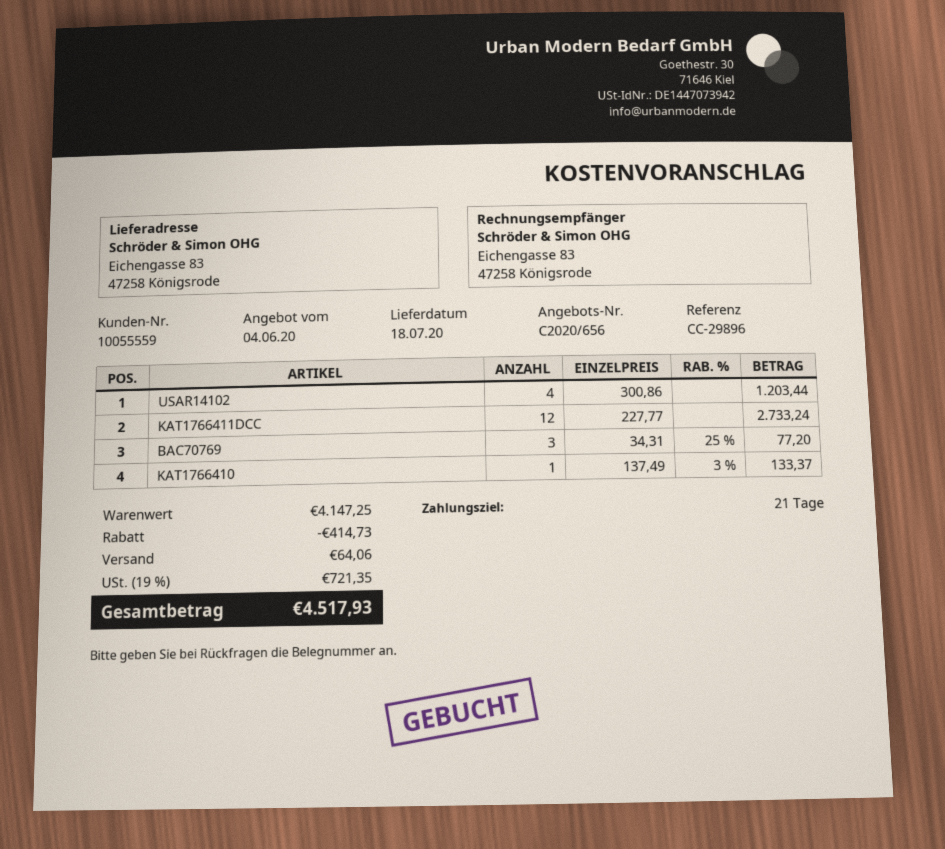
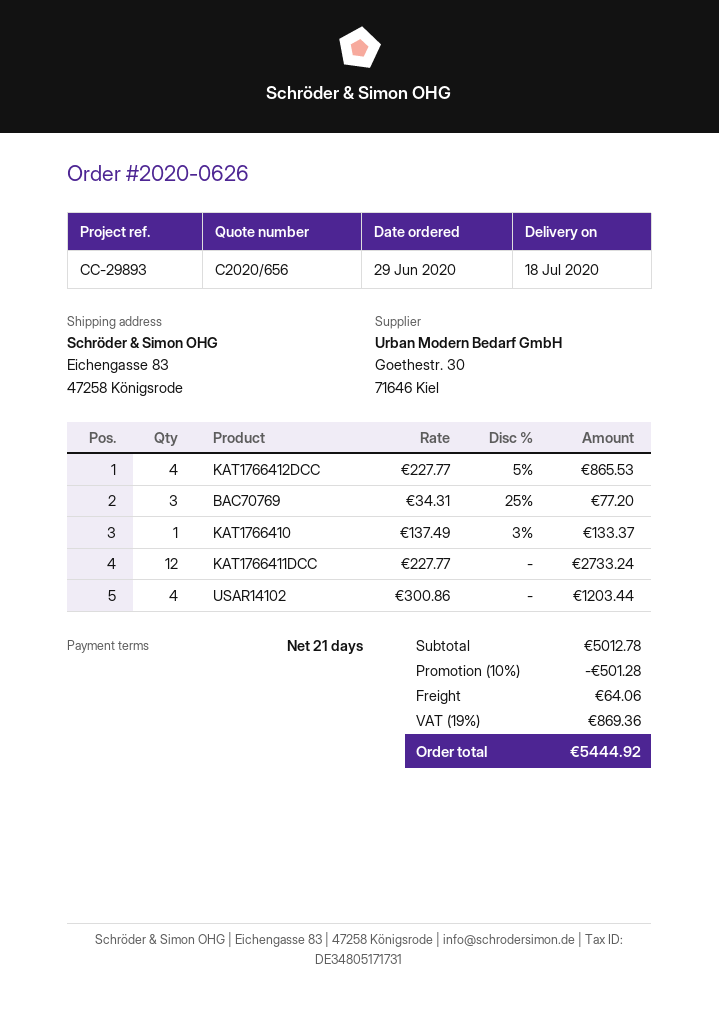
reference: CC-29896 -> CC-29893
KAT1766412DCC: none -> 4 x 227.77 - 5% = 865.53
subtotal: 4147.25 -> 5012.78
discount: 414.73 -> 501.28
tax: 19% = 721.35 -> 19% = 869.36
total: 4517.93 -> 5444.92

